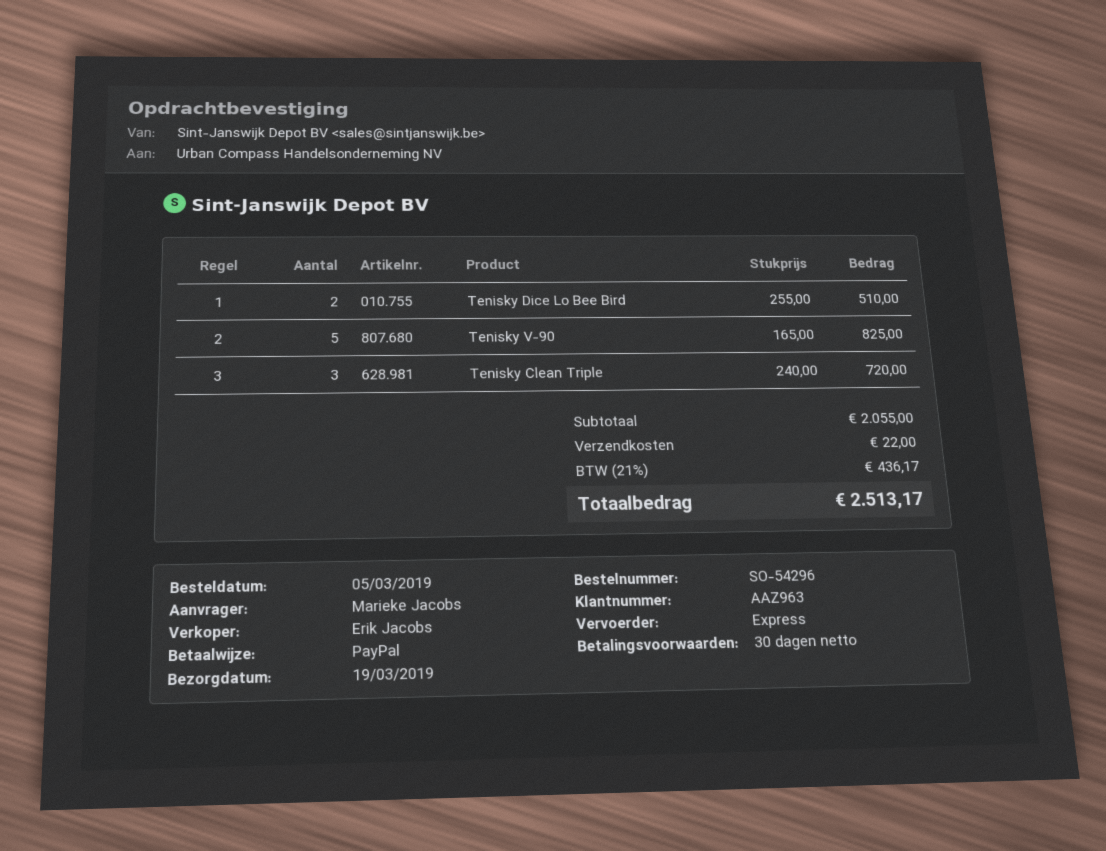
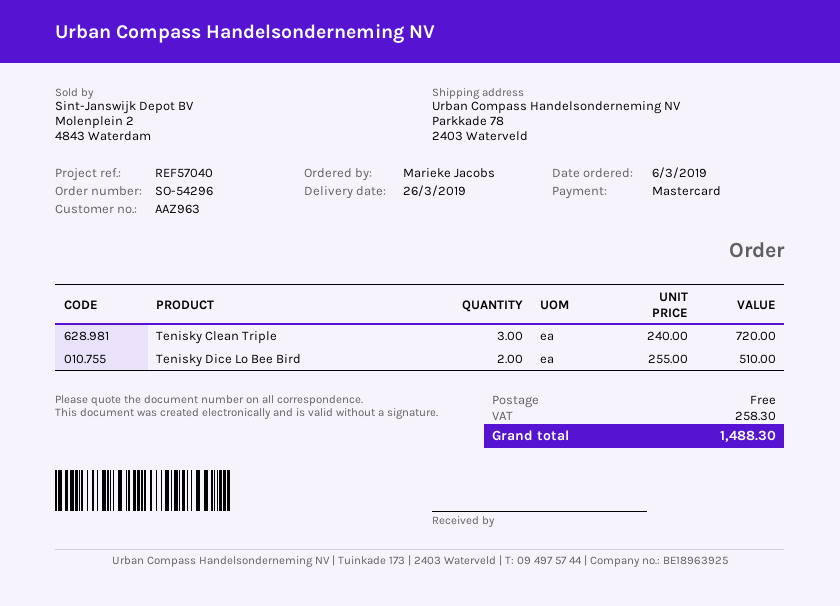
order date: 2019-03-05 -> 2019-03-06
delivery date: 2019-03-19 -> 2019-03-26
payment method: PayPal -> Mastercard
Tenisky V-90: 5 x 165.00 = 825.00 -> none
shipping: 22.00 -> 0.00
tax: 436.17 -> 258.30
total: 2513.17 -> 1488.30

